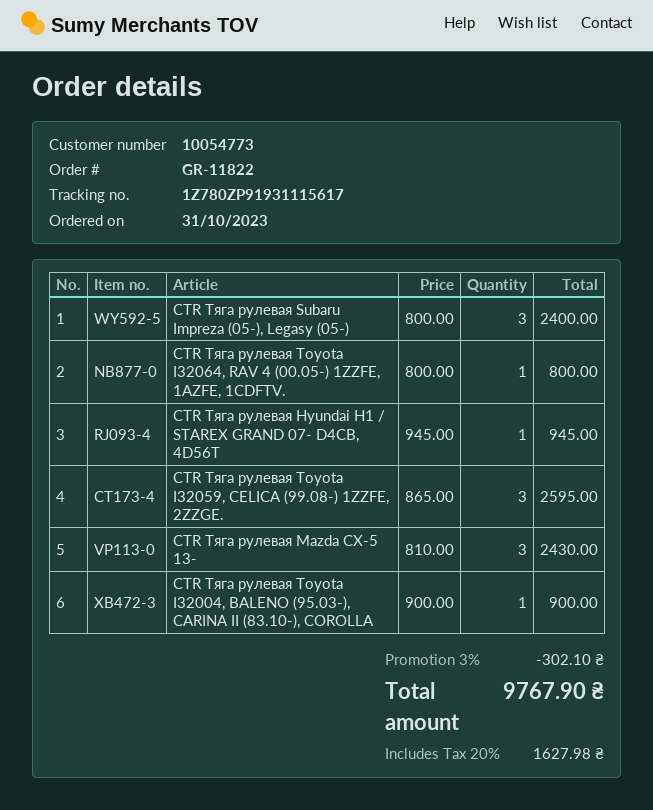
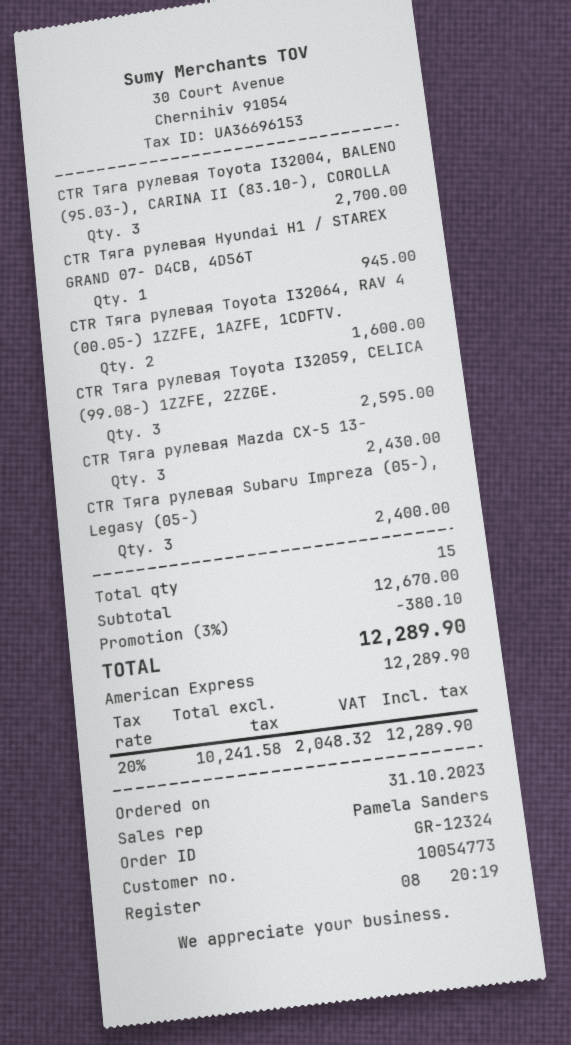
order number: GR-11822 -> GR-12324
CTR Тяга рулевая Toyota I32064, RAV 4 (00.05-) 1ZZFE, 1AZFE, 1CDFTV.: 1 for 800.00 -> 2 for 1600.00
CTR Тяга рулевая Toyota I32004, BALENO (95.03-), CARINA II (83.10-), COROLLA: 1 for 900.00 -> 3 for 2700.00
discount: 3% = 302.10 -> 3% = 380.10
tax: 20% = 1627.98 -> 20% = 2048.32
total: 9767.90 -> 12289.90

